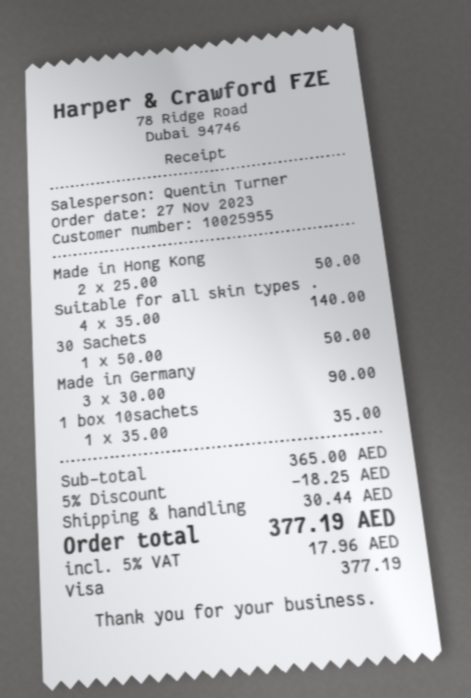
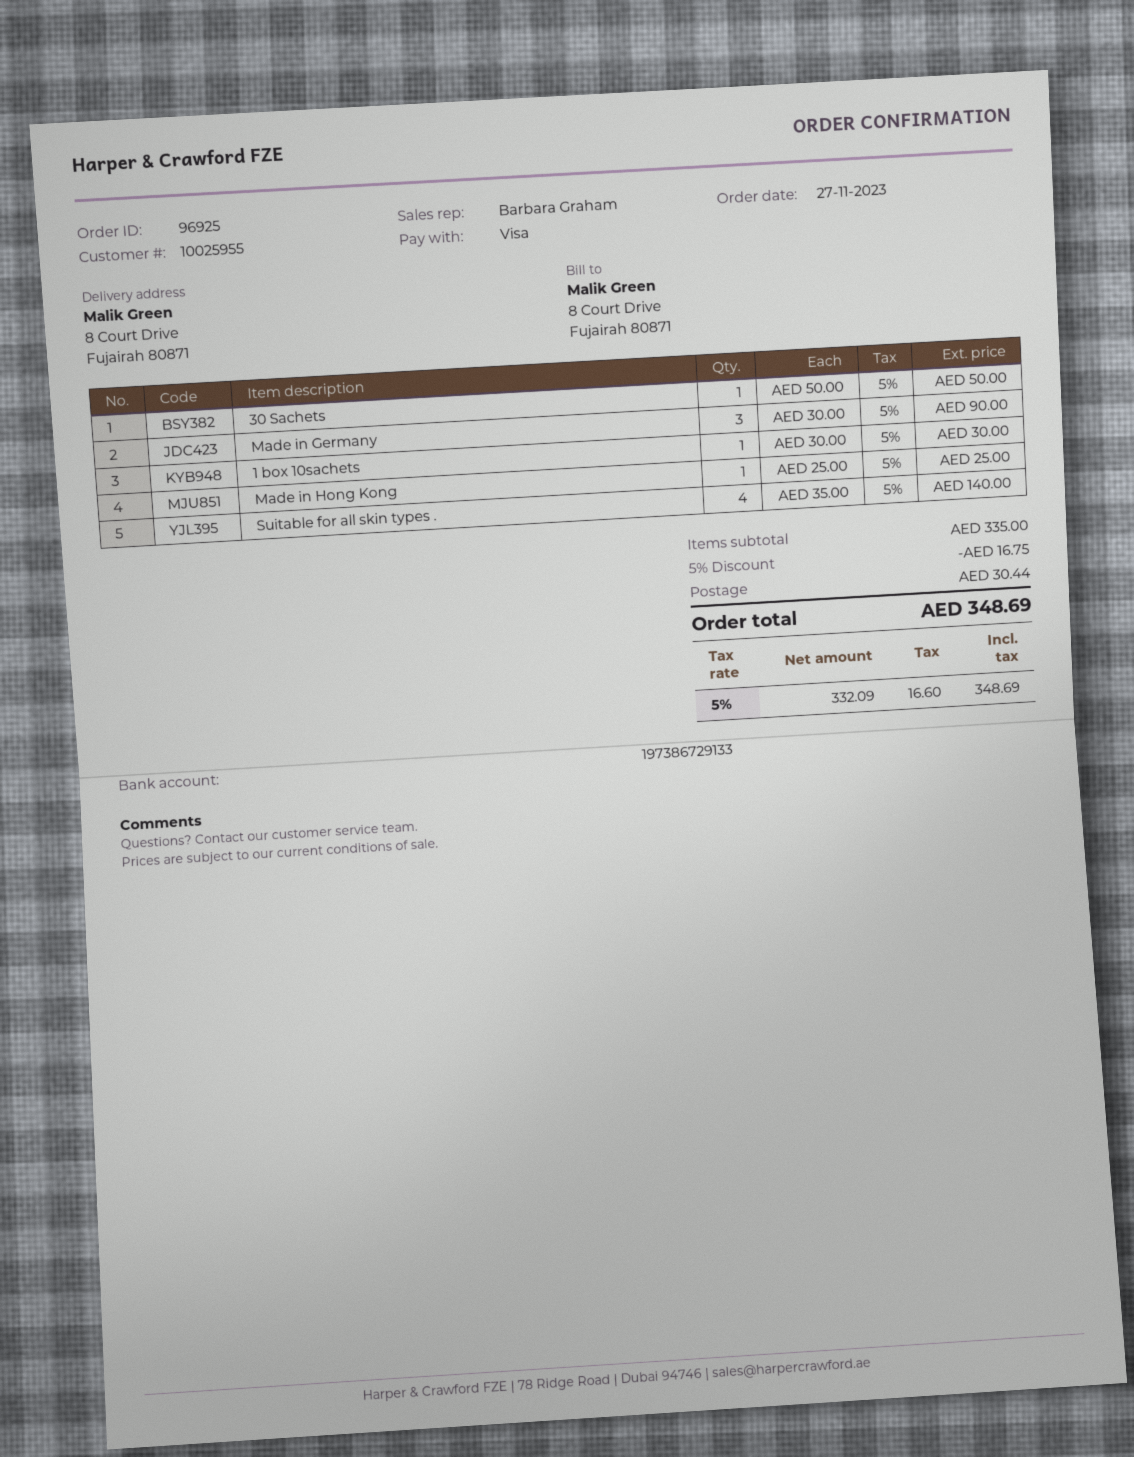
sales rep: Quentin Turner -> Barbara Graham
Made in Hong Kong: 2 x 25.00 = 50.00 -> 1 x 25.00 = 25.00
1 box 10sachets: 1 x 35.00 = 35.00 -> 1 x 30.00 = 30.00
subtotal: 365.00 -> 335.00
discount: 5% = 18.25 -> 5% = 16.75
tax: 5% = 17.96 -> 5% = 16.60
total: 377.19 -> 348.69

